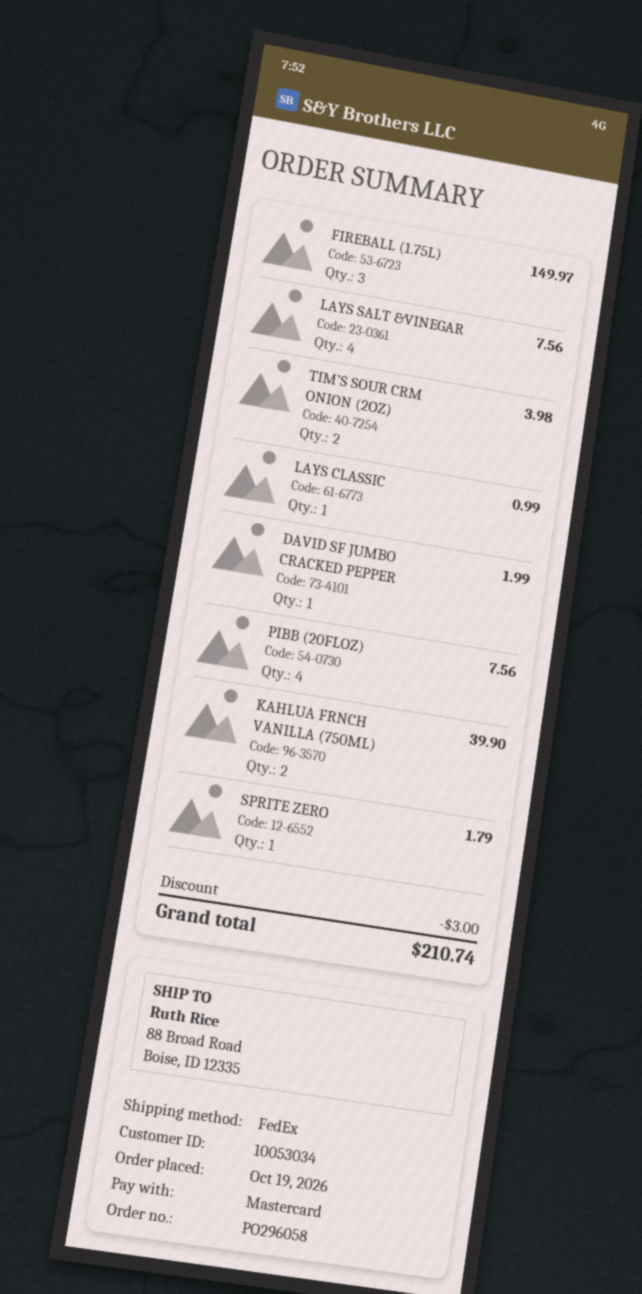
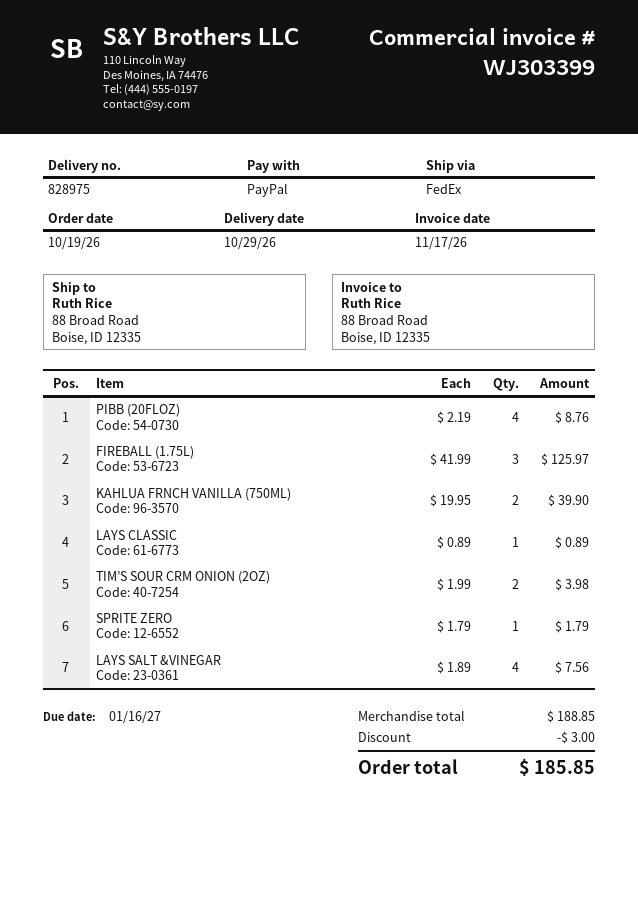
payment method: Mastercard -> PayPal
FIREBALL (1.75L): 3 for 149.97 -> 3 for 125.97
LAYS CLASSIC: 1 for 0.99 -> 1 for 0.89
DAVID SF JUMBO CRACKED PEPPER: 1 for 1.99 -> none
PIBB (20FLOZ): 4 for 7.56 -> 4 for 8.76
total: 210.74 -> 185.85

